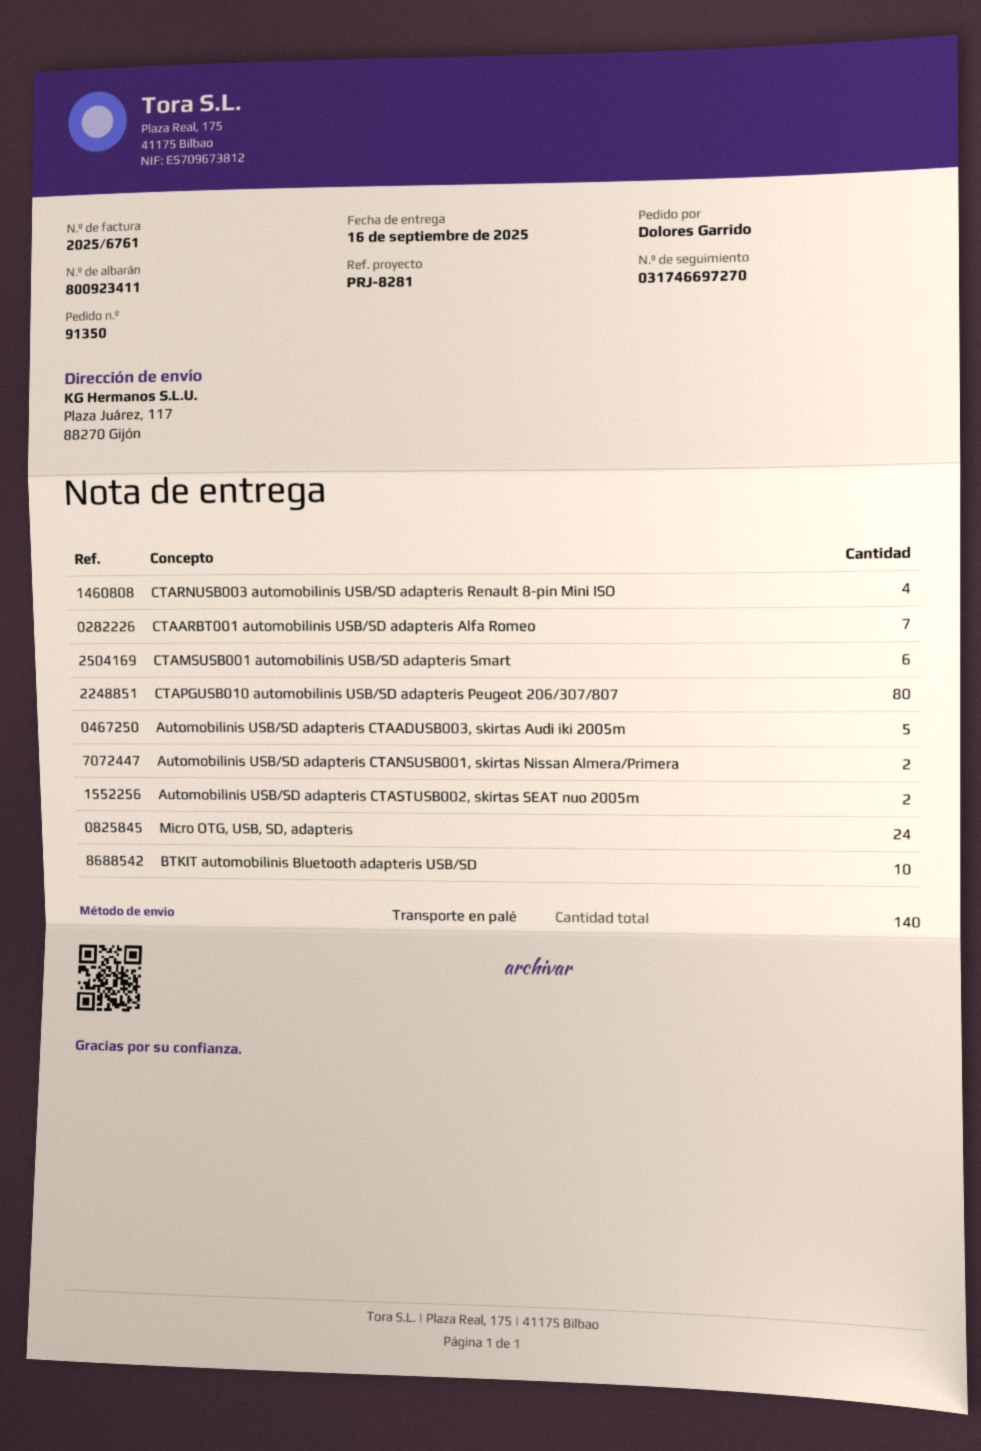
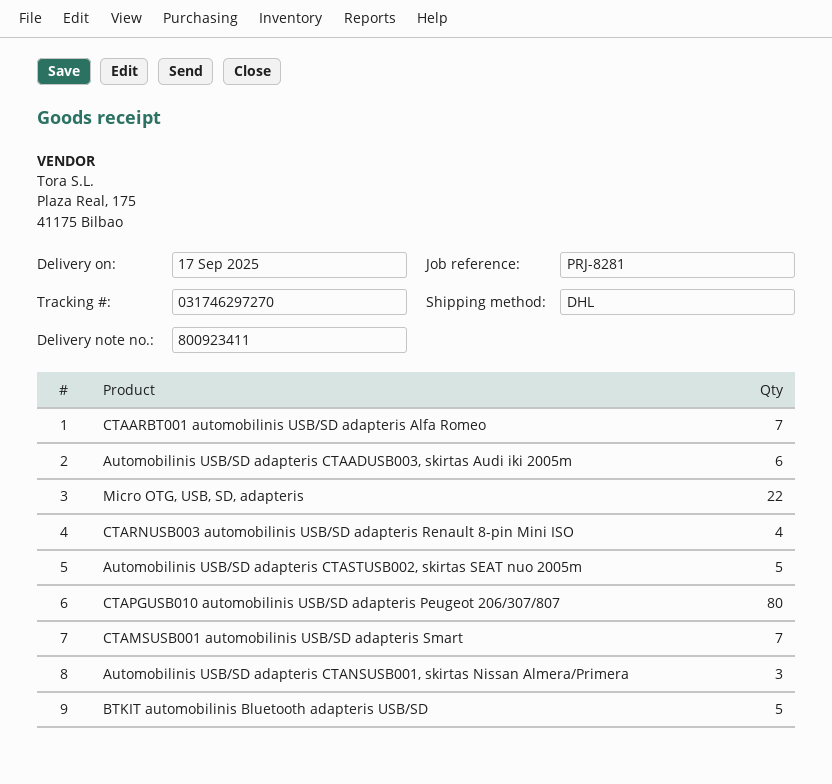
delivery date: 2025-09-16 -> 2025-09-17
shipping method: pallet freight -> DHL
tracking number: 031746697270 -> 031746297270
CTAMSUSB001 automobilinis USB/SD adapteris Smart: 6 -> 7
Automobilinis USB/SD adapteris CTAADUSB003, skirtas Audi iki 2005m: 5 -> 6
Automobilinis USB/SD adapteris CTANSUSB001, skirtas Nissan Almera/Primera: 2 -> 3
Automobilinis USB/SD adapteris CTASTUSB002, skirtas SEAT nuo 2005m: 2 -> 5
Micro OTG, USB, SD, adapteris: 24 -> 22
BTKIT automobilinis Bluetooth adapteris USB/SD: 10 -> 5

